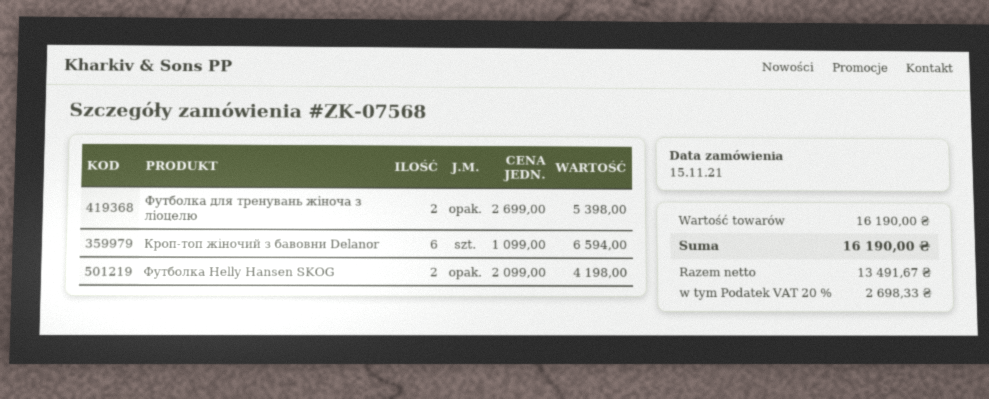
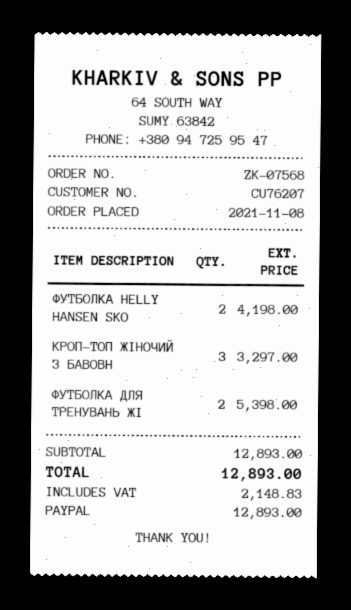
order date: 2021-11-15 -> 2021-11-08
Кроп-топ жіночий з бавовни Delanor: 6 for 6594.00 -> 3 for 3297.00
subtotal: 16190.00 -> 12893.00
tax: 2698.33 -> 2148.83
total: 16190.00 -> 12893.00

